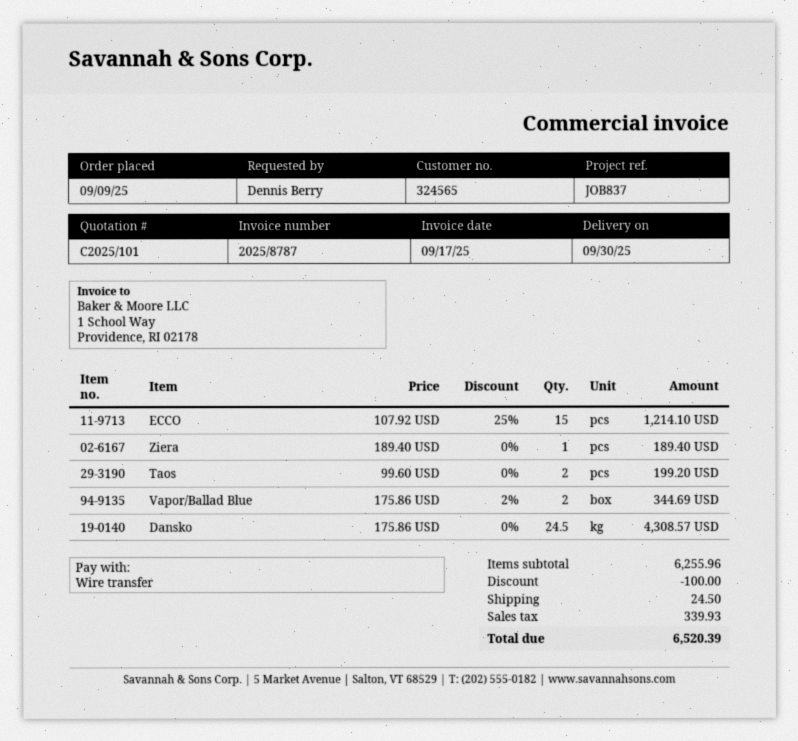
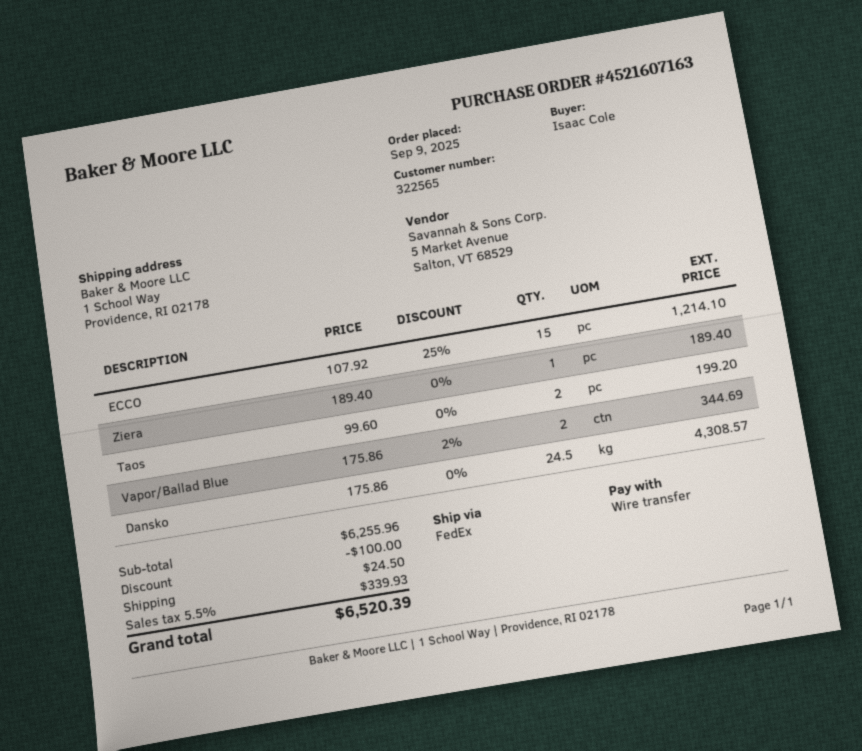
customer number: 324565 -> 322565
ordered by: Dennis Berry -> Isaac Cole

